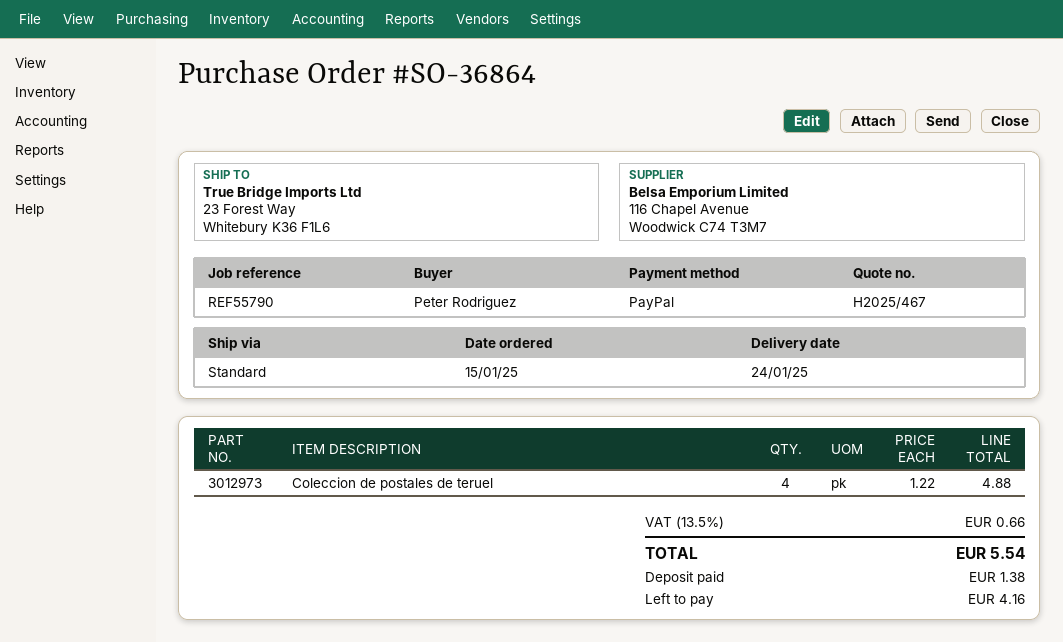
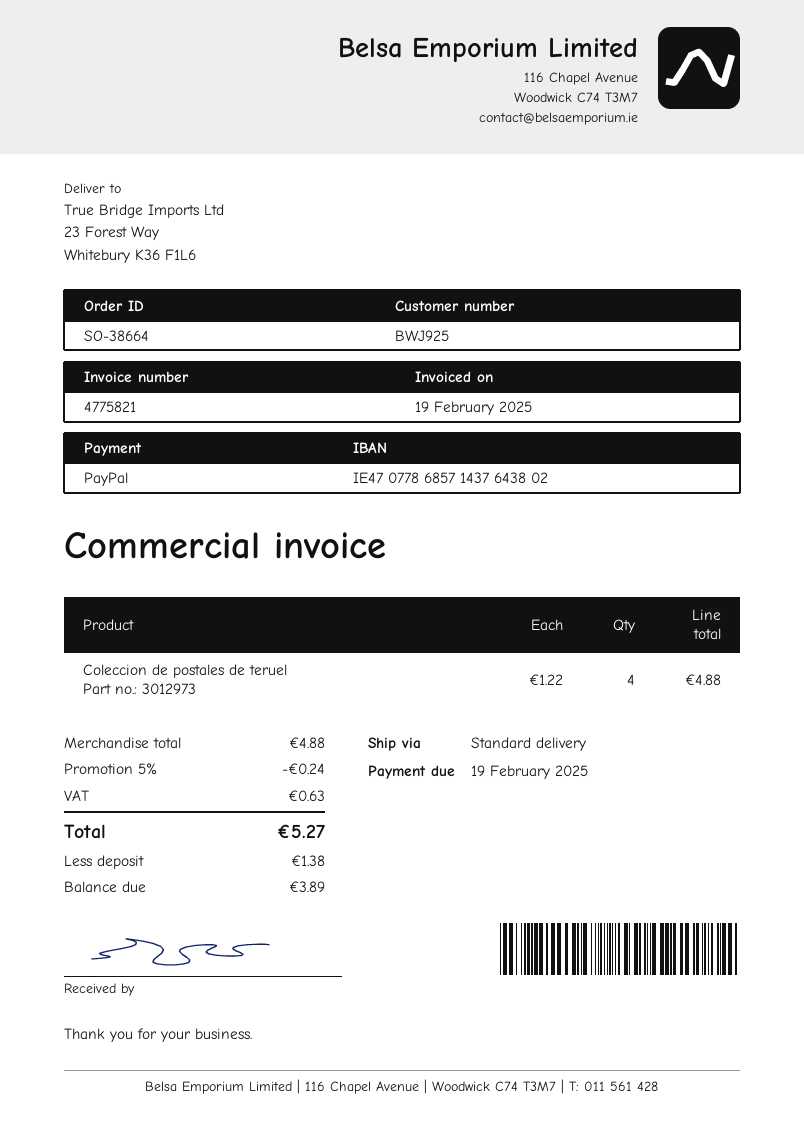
order number: SO-36864 -> SO-38664
discount: none -> 5% = 0.24
tax: 0.66 -> 0.63
total: 5.54 -> 5.27
balance: 4.16 -> 3.89

